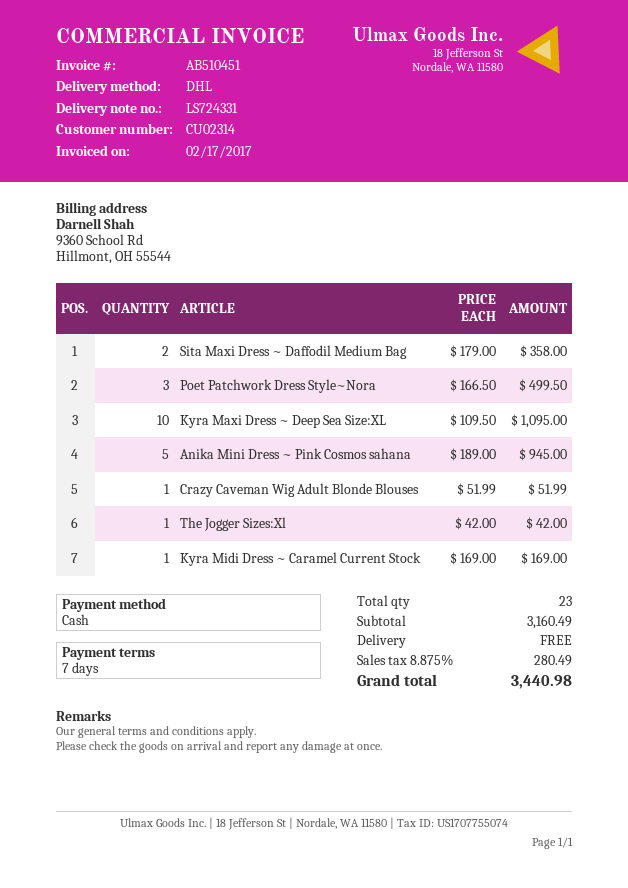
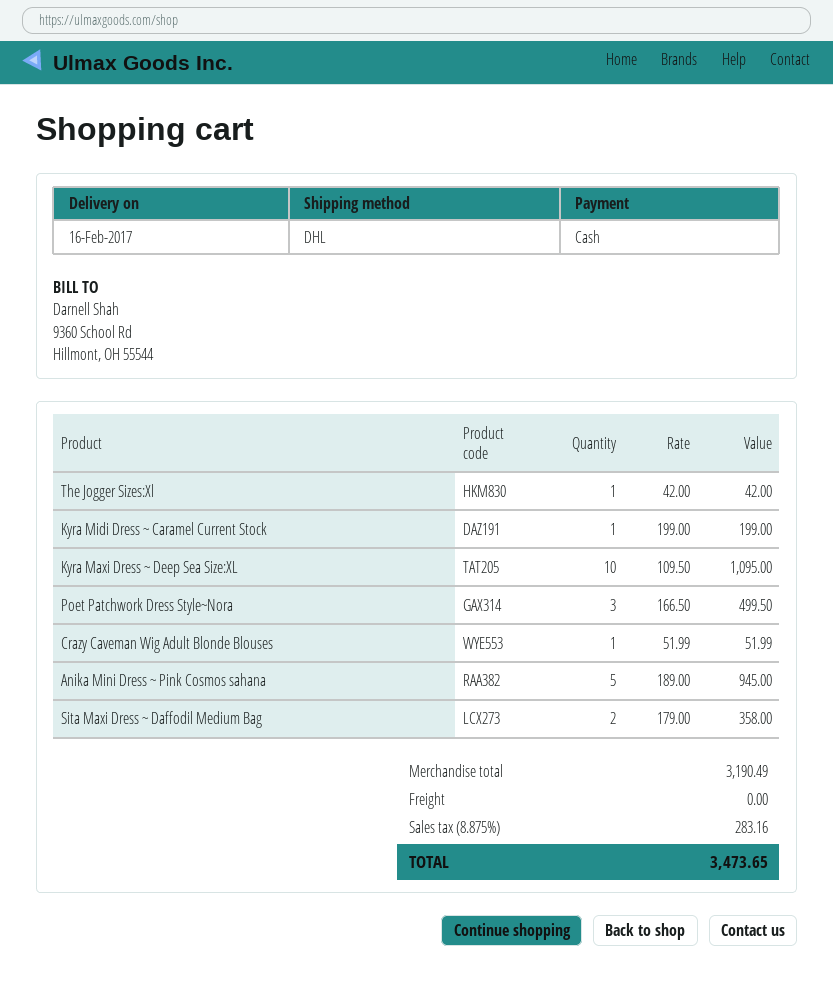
Kyra Midi Dress ~ Caramel Current Stock: 1 x 169.00 = 169.00 -> 1 x 199.00 = 199.00
subtotal: 3160.49 -> 3190.49
tax: 8.875% = 280.49 -> 8.875% = 283.16
total: 3440.98 -> 3473.65

